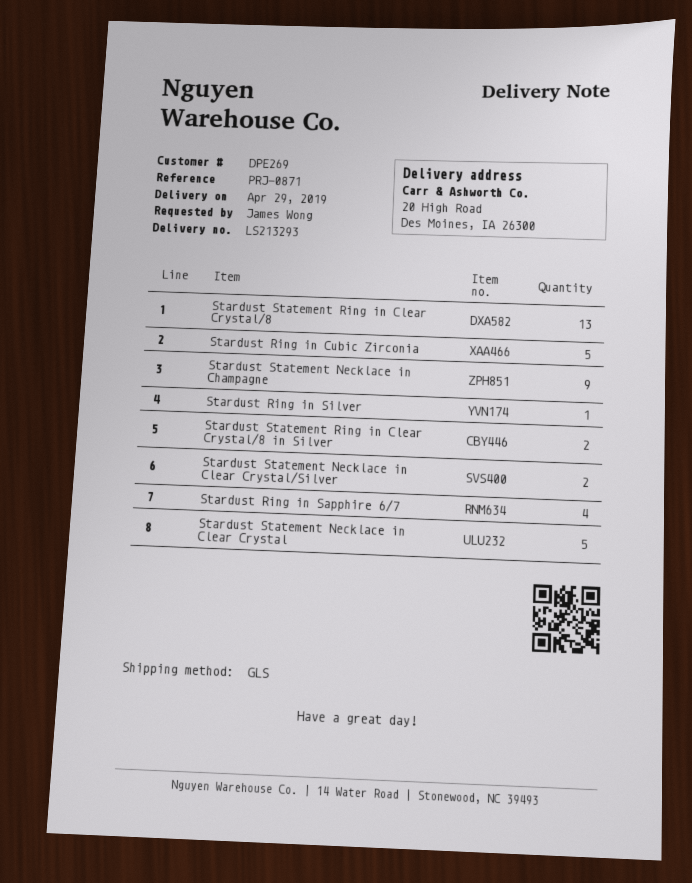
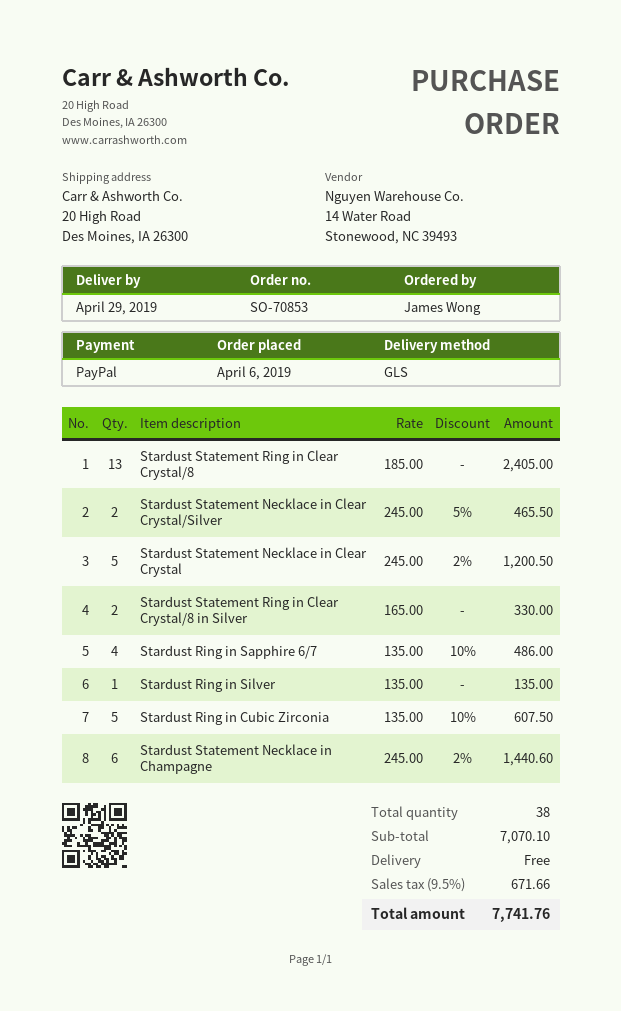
Stardust Statement Necklace in Champagne: 9 -> 6

